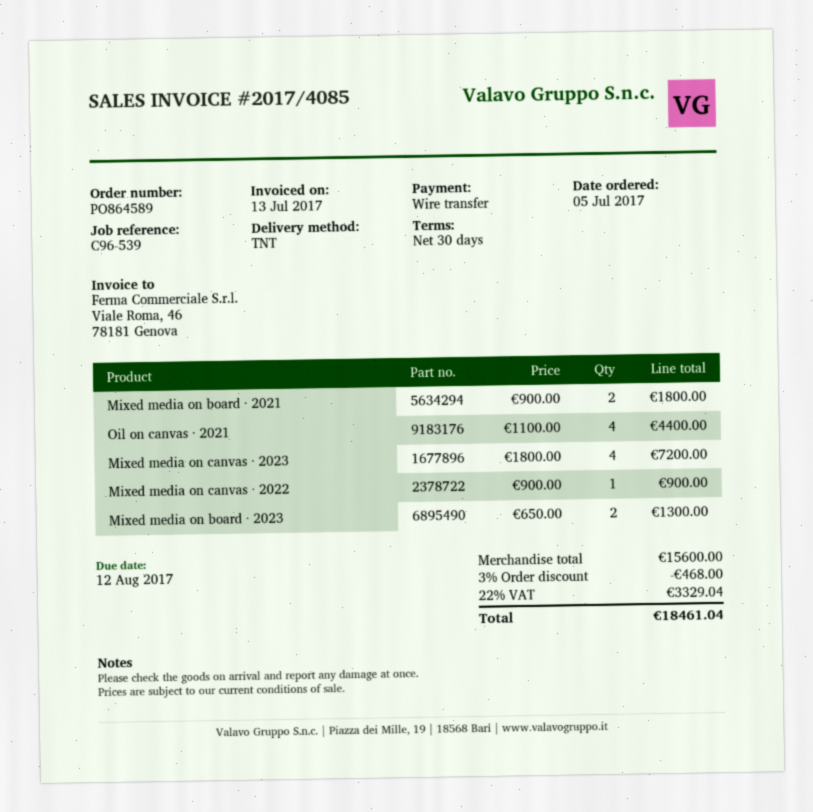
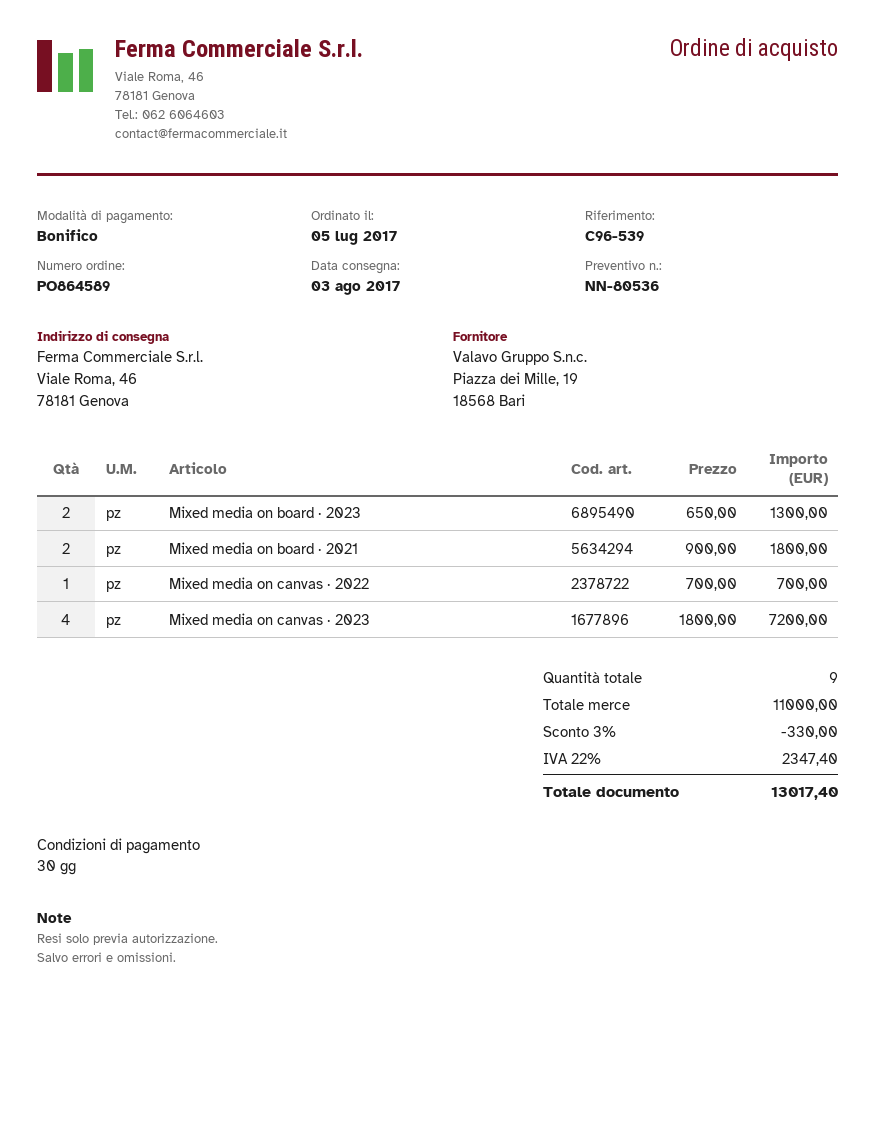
Oil on canvas · 2021: 4 x 1100.00 = 4400.00 -> none
Mixed media on canvas · 2022: 1 x 900.00 = 900.00 -> 1 x 700.00 = 700.00
subtotal: 15600.00 -> 11000.00
discount: 3% = 468.00 -> 3% = 330.00
tax: 22% = 3329.04 -> 22% = 2347.40
total: 18461.04 -> 13017.40

